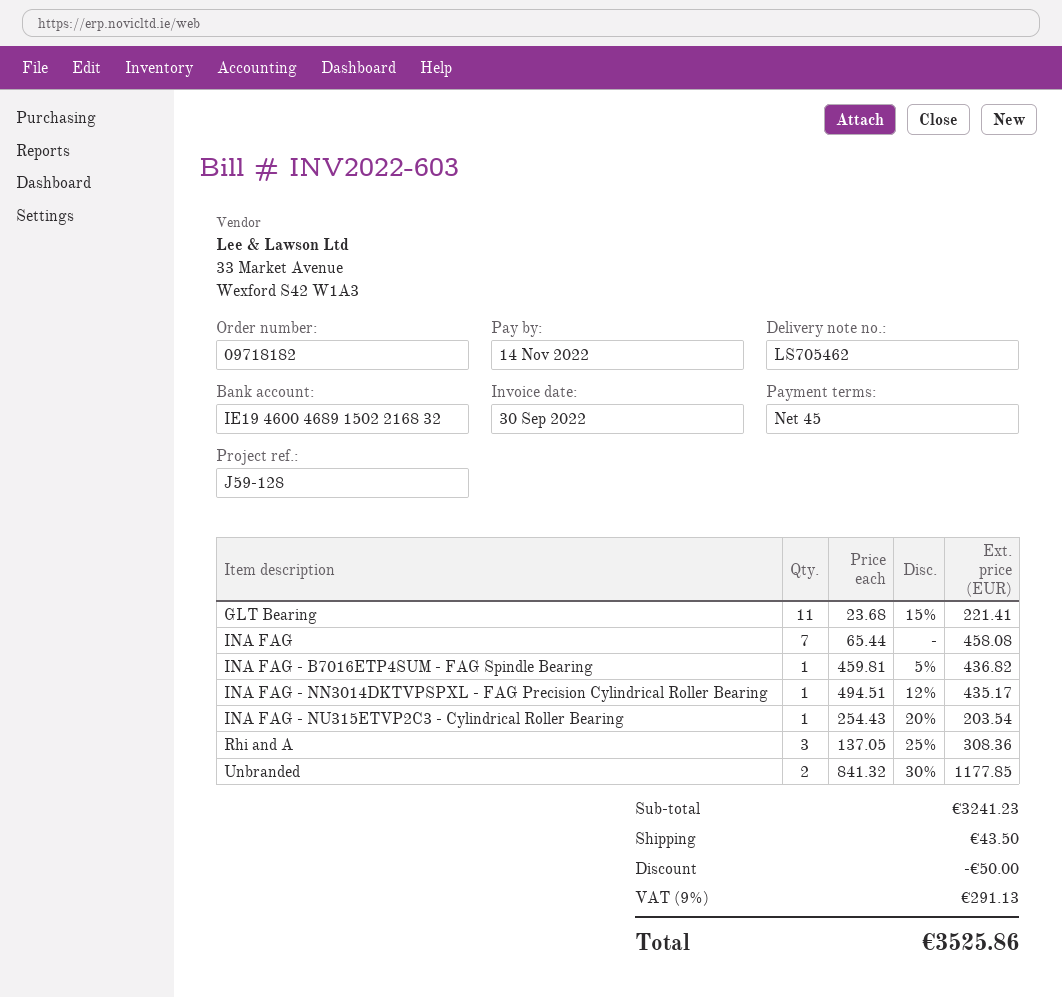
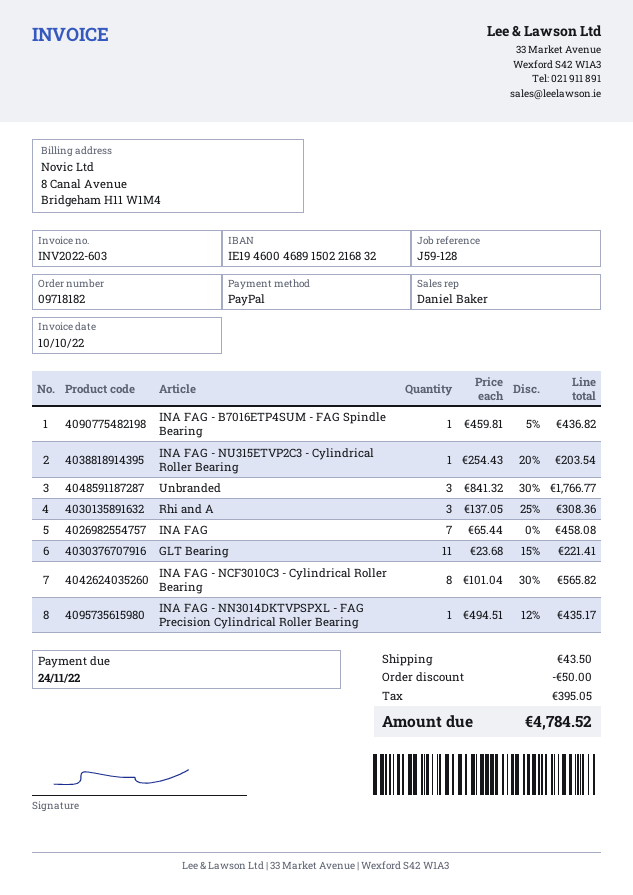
invoice date: 2022-09-30 -> 2022-10-10
due date: 2022-11-14 -> 2022-11-24
Unbranded: 2 x 841.32 - 30% = 1177.85 -> 3 x 841.32 - 30% = 1766.77
INA FAG - NCF3010C3 - Cylindrical Roller Bearing: none -> 8 x 101.04 - 30% = 565.82
tax: 291.13 -> 395.05
total: 3525.86 -> 4784.52

